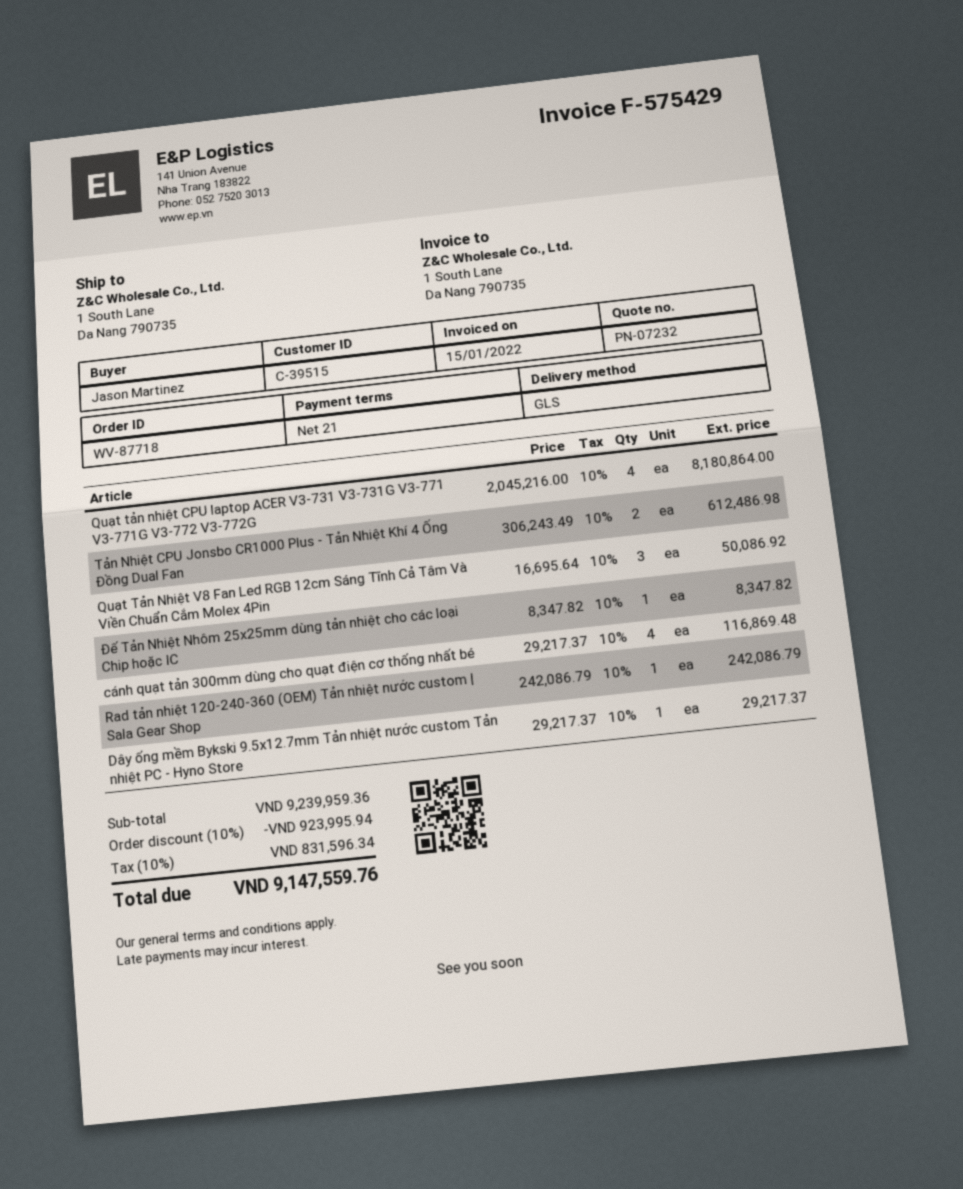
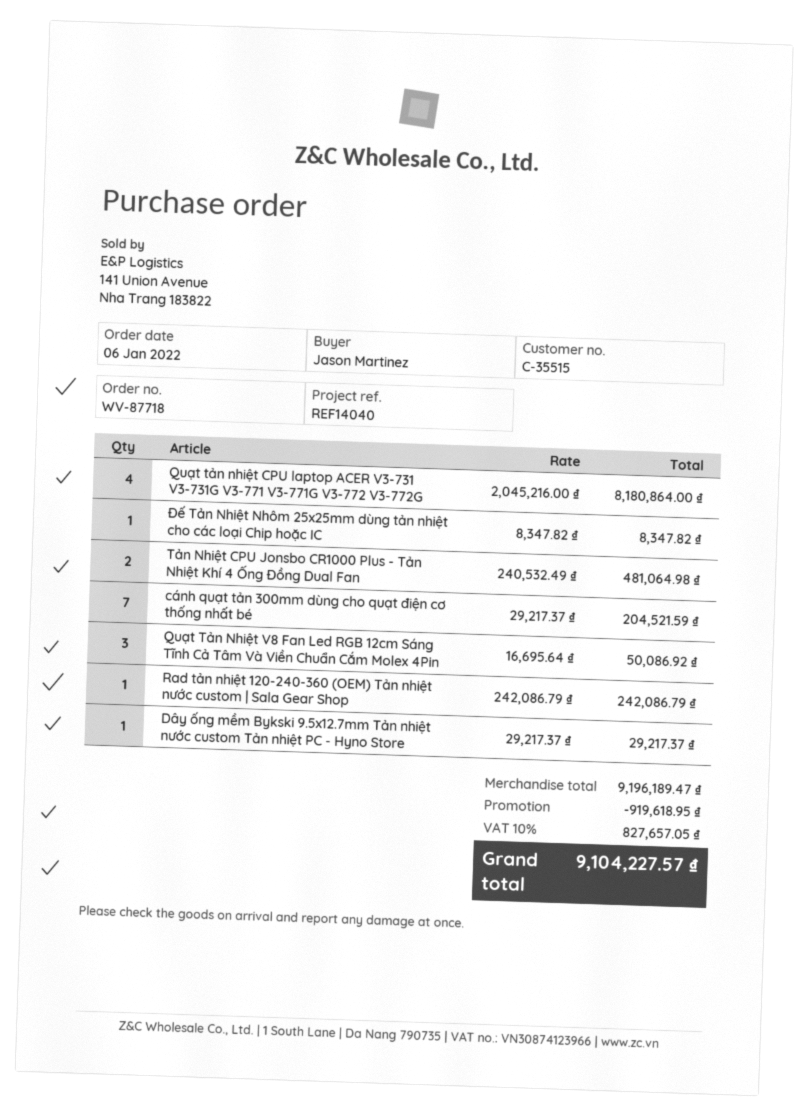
customer number: C-39515 -> C-35515
Tản Nhiệt CPU Jonsbo CR1000 Plus - Tản Nhiệt Khí 4 Ống Đồng Dual Fan: 2 x 306243.49 = 612486.98 -> 2 x 240532.49 = 481064.98
cánh quạt tản 300mm dùng cho quạt điện cơ thống nhất bé: 4 x 29217.37 = 116869.48 -> 7 x 29217.37 = 204521.59
subtotal: 9239959.36 -> 9196189.47
discount: 923995.94 -> 919618.95
tax: 10% = 831596.34 -> 10% = 827657.05
total: 9147559.76 -> 9104227.57

